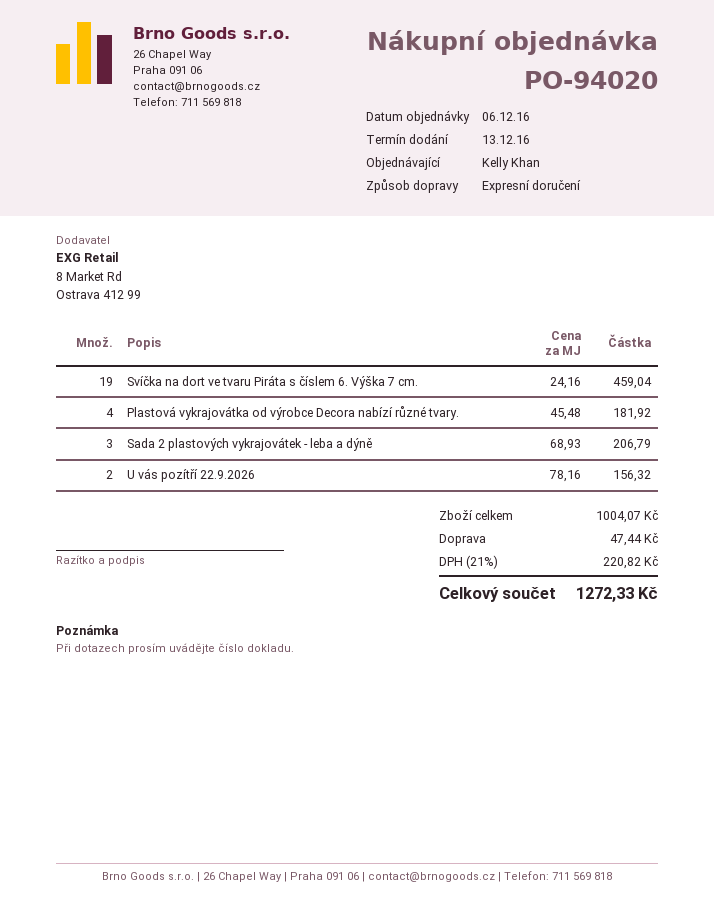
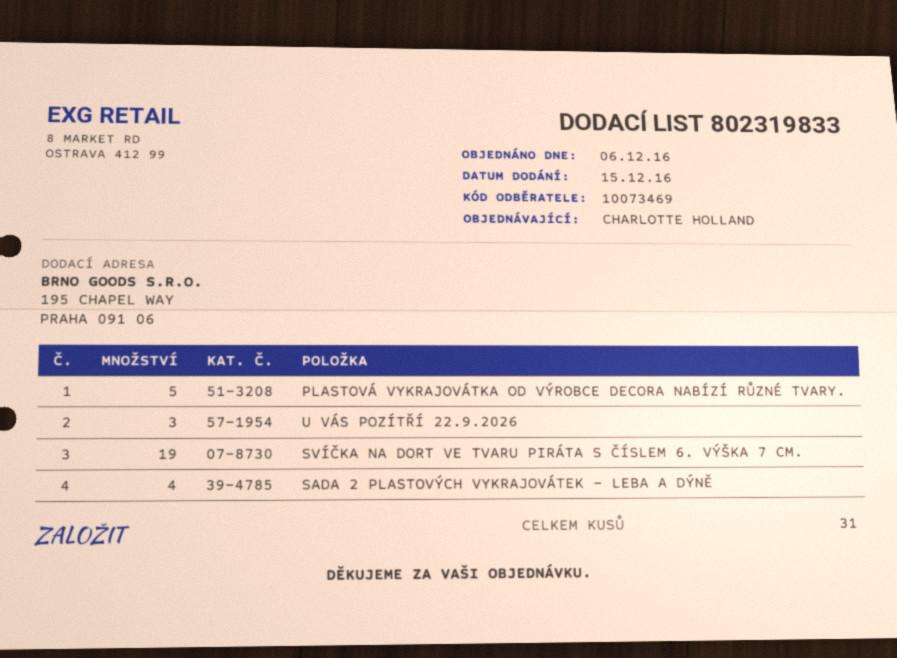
delivery date: 2016-12-13 -> 2016-12-15
ordered by: Kelly Khan -> CHARLOTTE HOLLAND
Plastová vykrajovátka od výrobce Decora nabízí různé tvary.: 4 -> 5
Sada 2 plastových vykrajovátek - leba a dýně: 3 -> 4
U vás pozítří 22.9.2026: 2 -> 3

